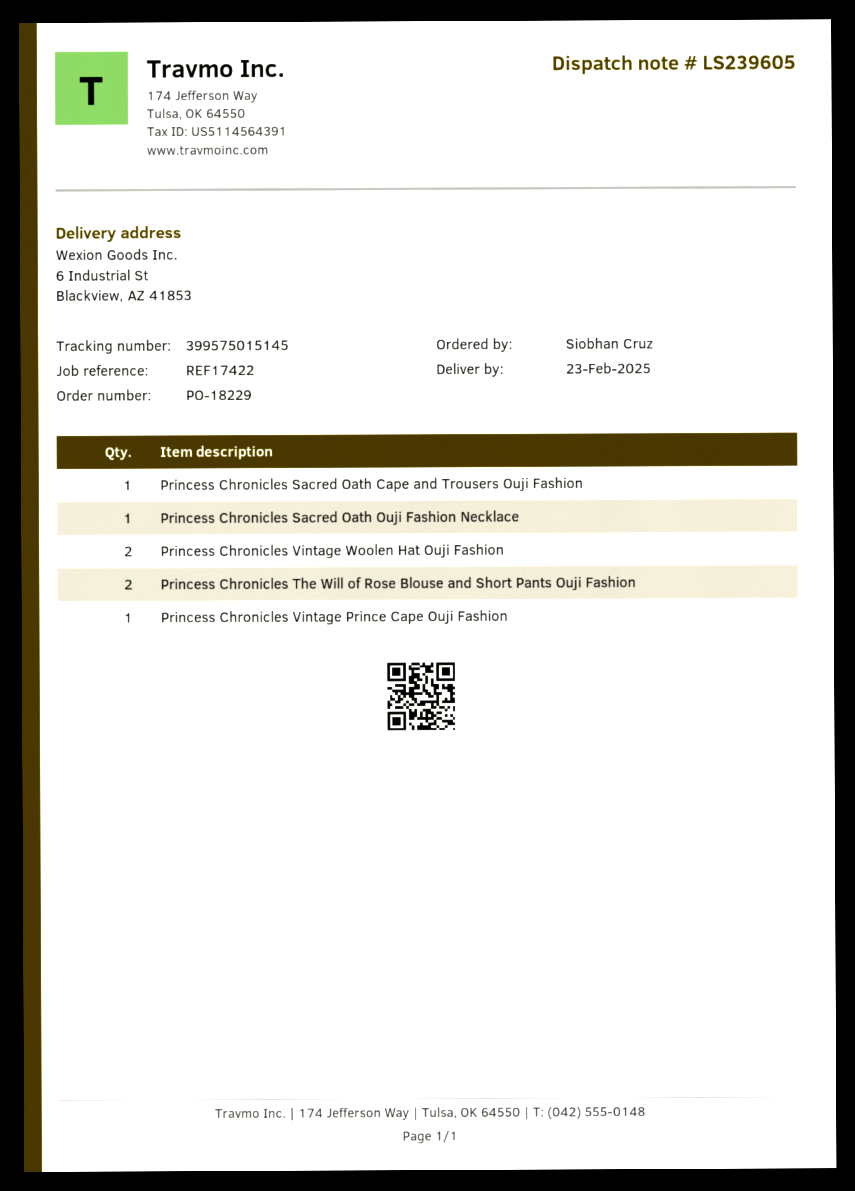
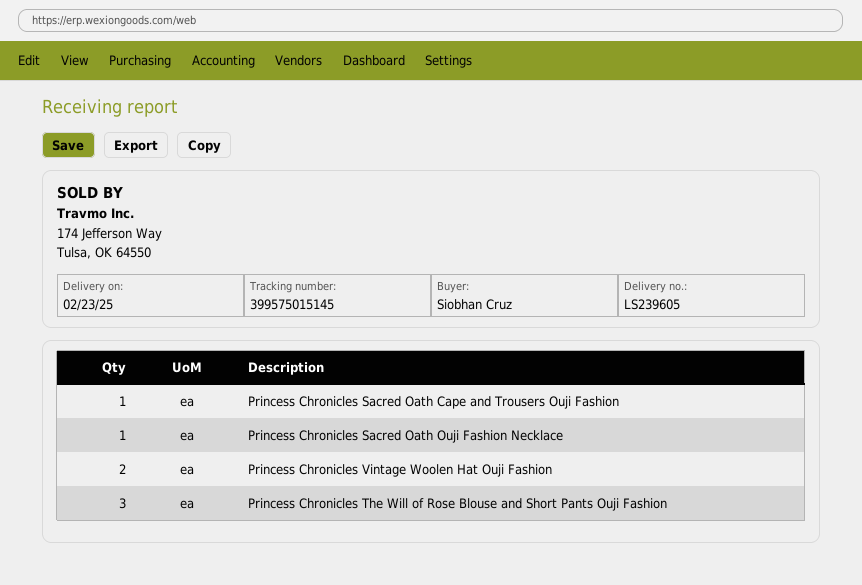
Princess Chronicles The Will of Rose Blouse and Short Pants Ouji Fashion: 2 -> 3
Princess Chronicles Vintage Prince Cape Ouji Fashion: 1 -> none

